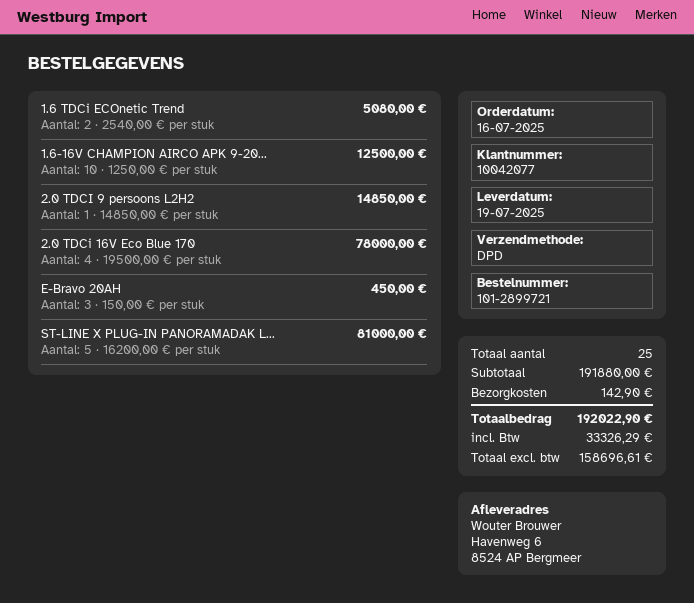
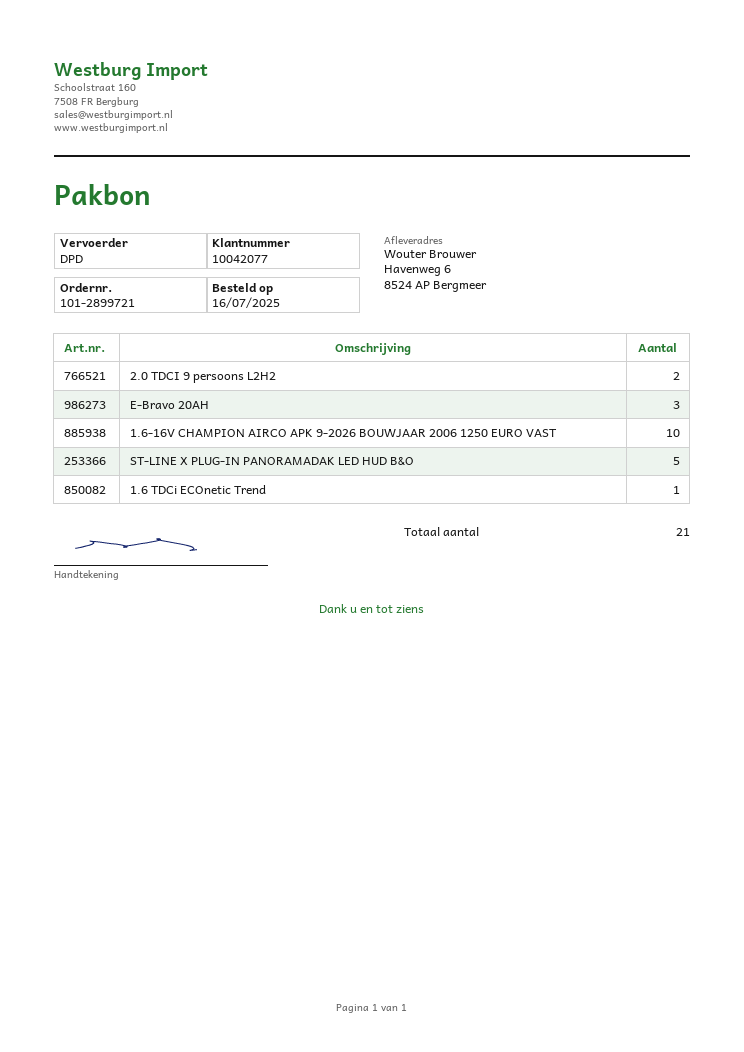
1.6 TDCi ECOnetic Trend: 2 -> 1
2.0 TDCI 9 persoons L2H2: 1 -> 2
2.0 TDCi 16V Eco Blue 170: 4 -> none
total quantity: 25 -> 21

